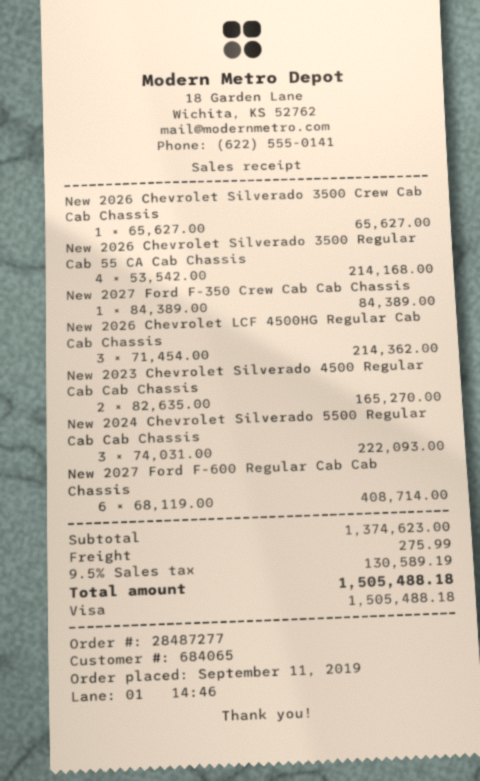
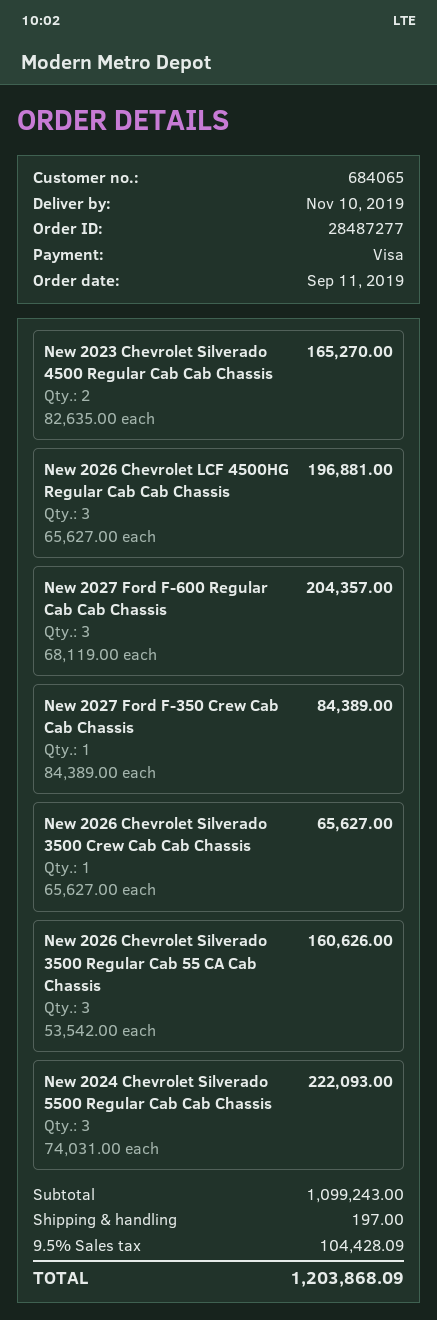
New 2026 Chevrolet Silverado 3500 Regular Cab 55 CA Cab Chassis: 4 x 53542.00 = 214168.00 -> 3 x 53542.00 = 160626.00
New 2026 Chevrolet LCF 4500HG Regular Cab Cab Chassis: 3 x 71454.00 = 214362.00 -> 3 x 65627.00 = 196881.00
New 2027 Ford F-600 Regular Cab Cab Chassis: 6 x 68119.00 = 408714.00 -> 3 x 68119.00 = 204357.00
subtotal: 1374623.00 -> 1099243.00
shipping: 275.99 -> 197.00
tax: 9.5% = 130589.19 -> 9.5% = 104428.09
total: 1505488.18 -> 1203868.09

